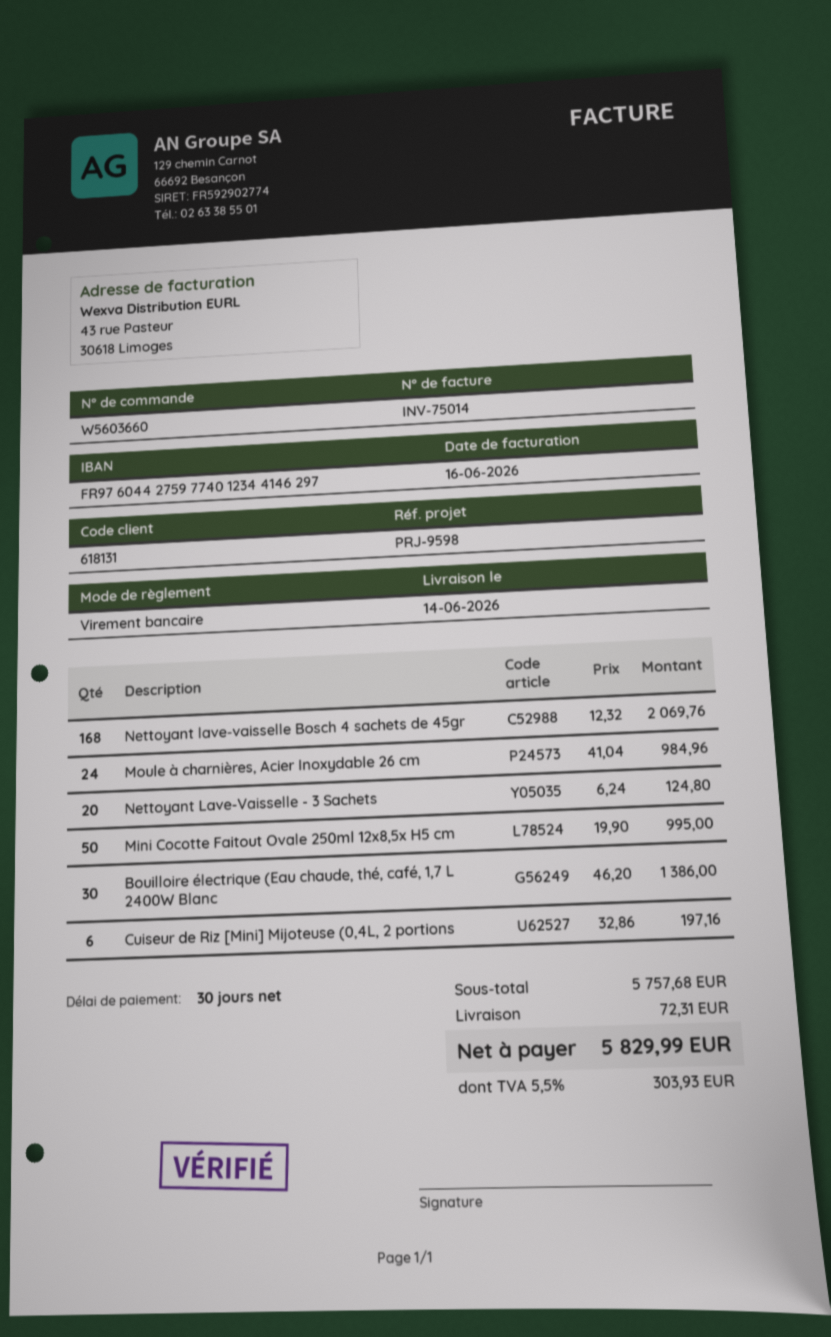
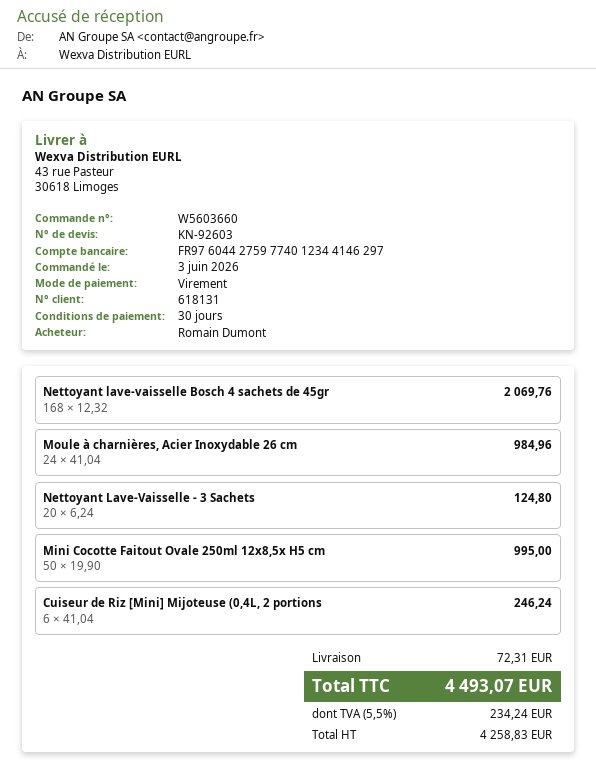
Bouilloire électrique (Eau chaude, thé, café, 1,7 L 2400W Blanc: 30 x 46.20 = 1386.00 -> none
Cuiseur de Riz [Mini] Mijoteuse (0,4L, 2 portions: 6 x 32.86 = 197.16 -> 6 x 41.04 = 246.24
tax: 5.5% = 303.93 -> 5.5% = 234.24
total: 5829.99 -> 4493.07

